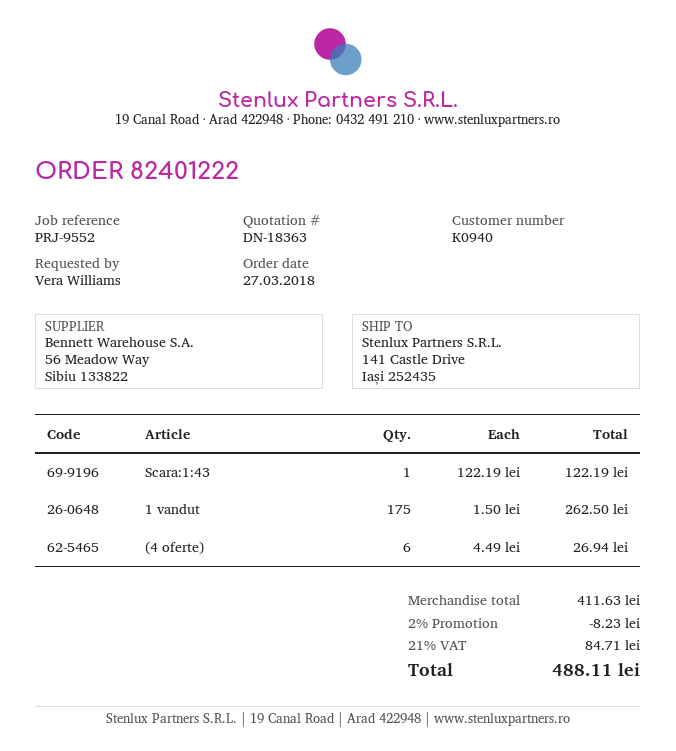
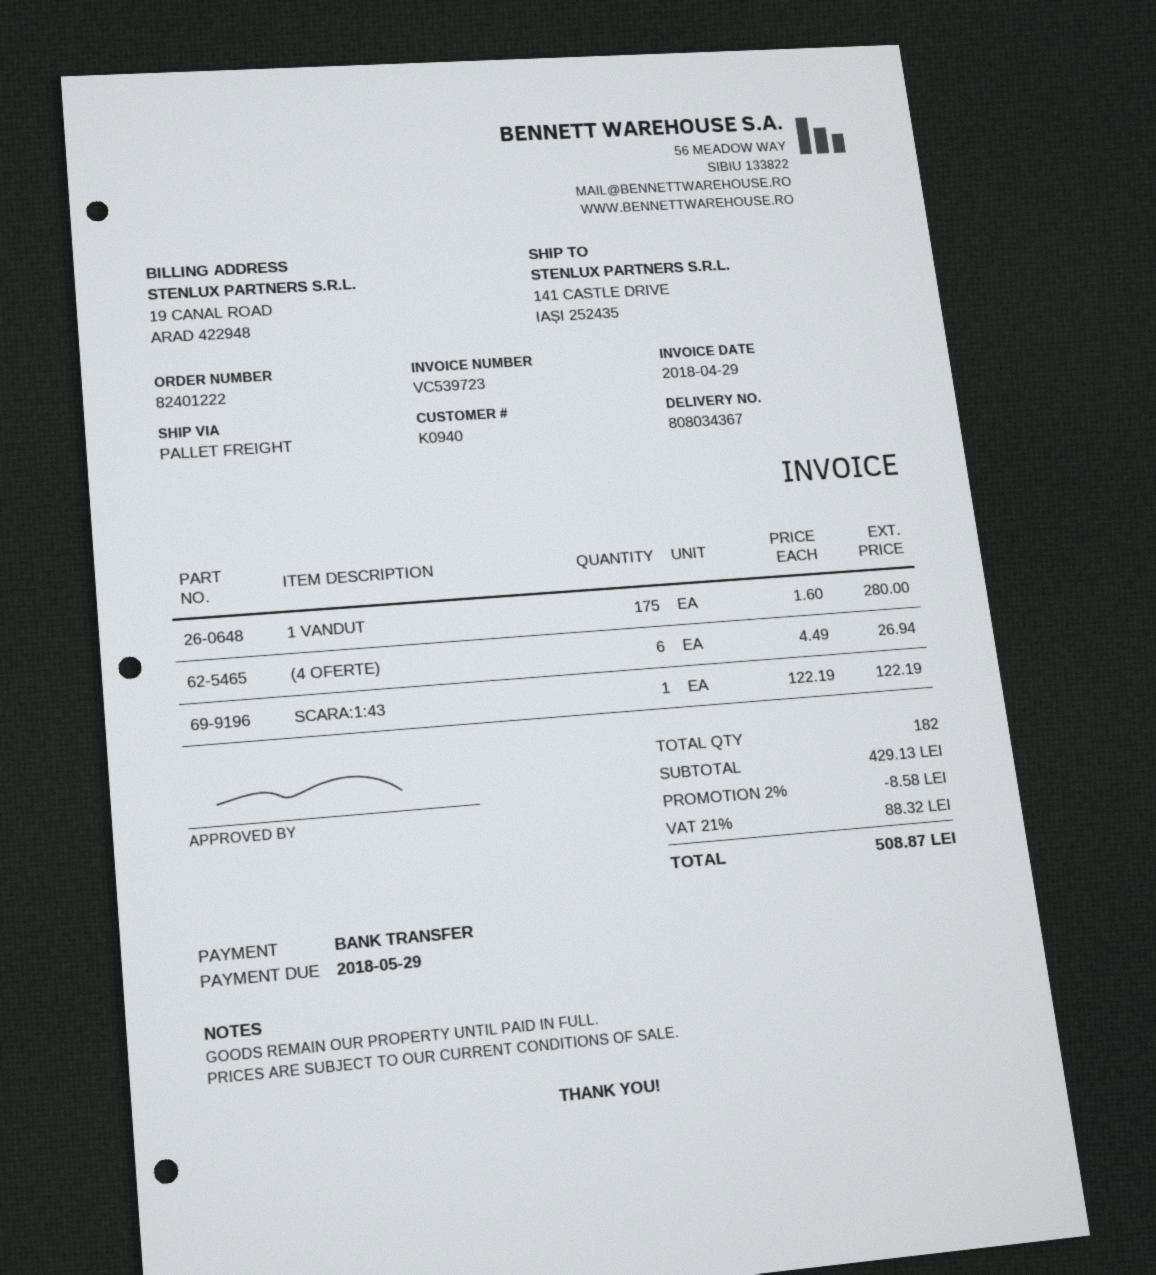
1 vandut: 175 x 1.50 = 262.50 -> 175 x 1.60 = 280.00
subtotal: 411.63 -> 429.13
discount: 2% = 8.23 -> 2% = 8.58
tax: 21% = 84.71 -> 21% = 88.32
total: 488.11 -> 508.87

